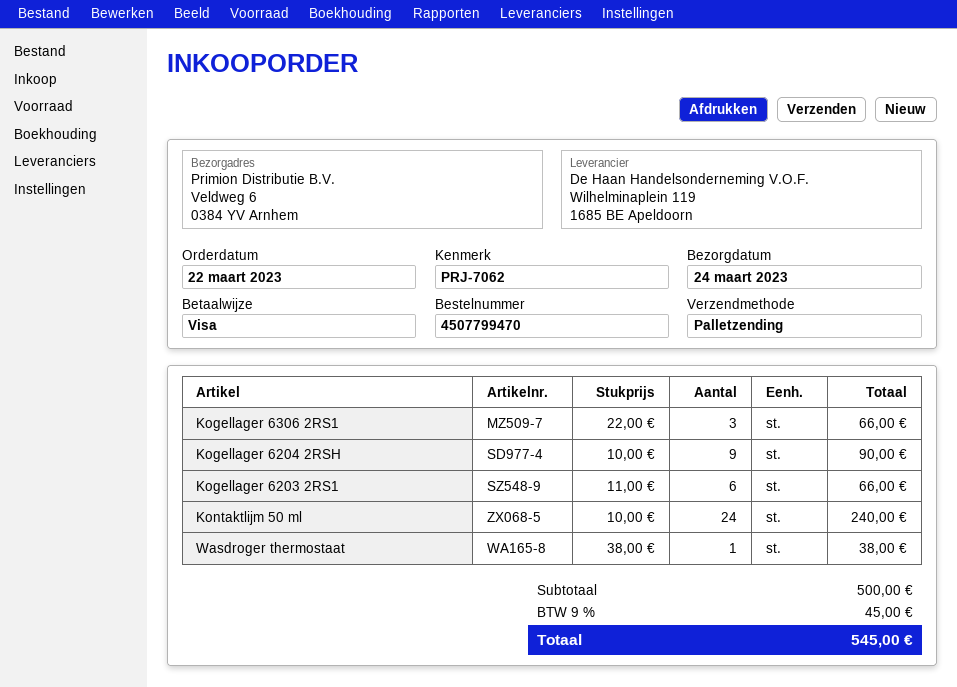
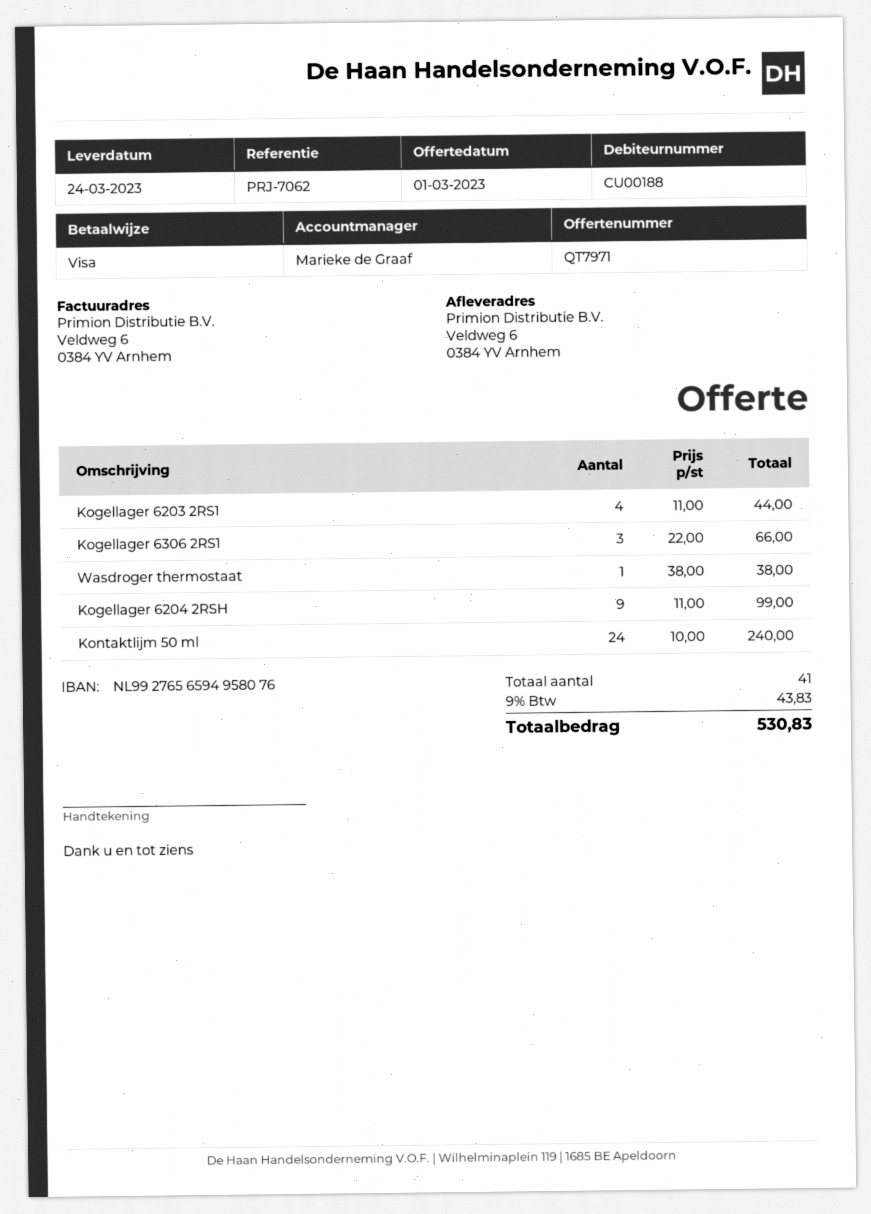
Kogellager 6204 2RSH: 9 x 10.00 = 90.00 -> 9 x 11.00 = 99.00
Kogellager 6203 2RS1: 6 x 11.00 = 66.00 -> 4 x 11.00 = 44.00
tax: 9% = 45.00 -> 9% = 43.83
total: 545.00 -> 530.83

